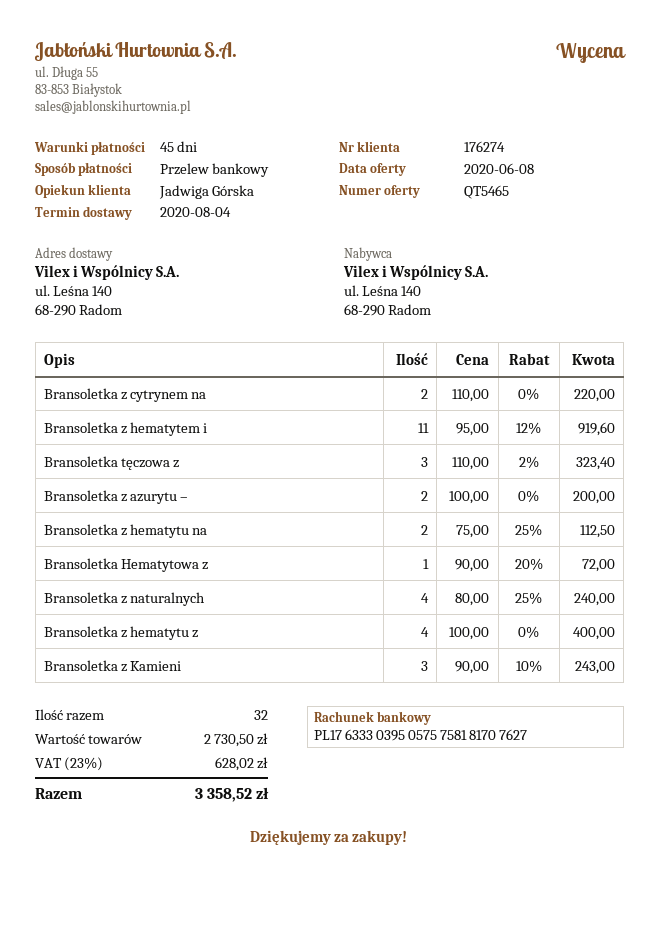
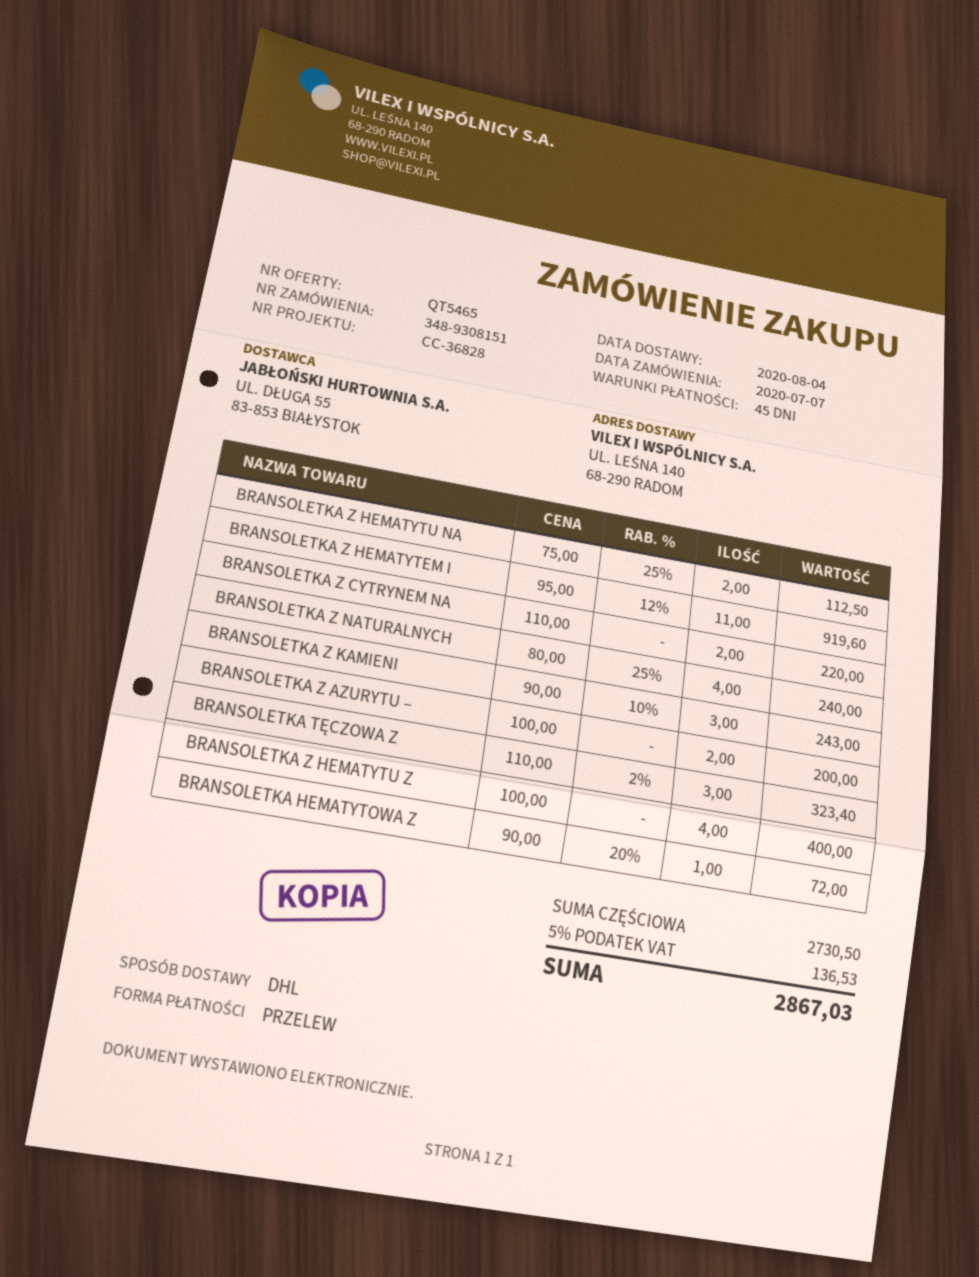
tax: 23% = 628.02 -> 5% = 136.53
total: 3358.52 -> 2867.03

